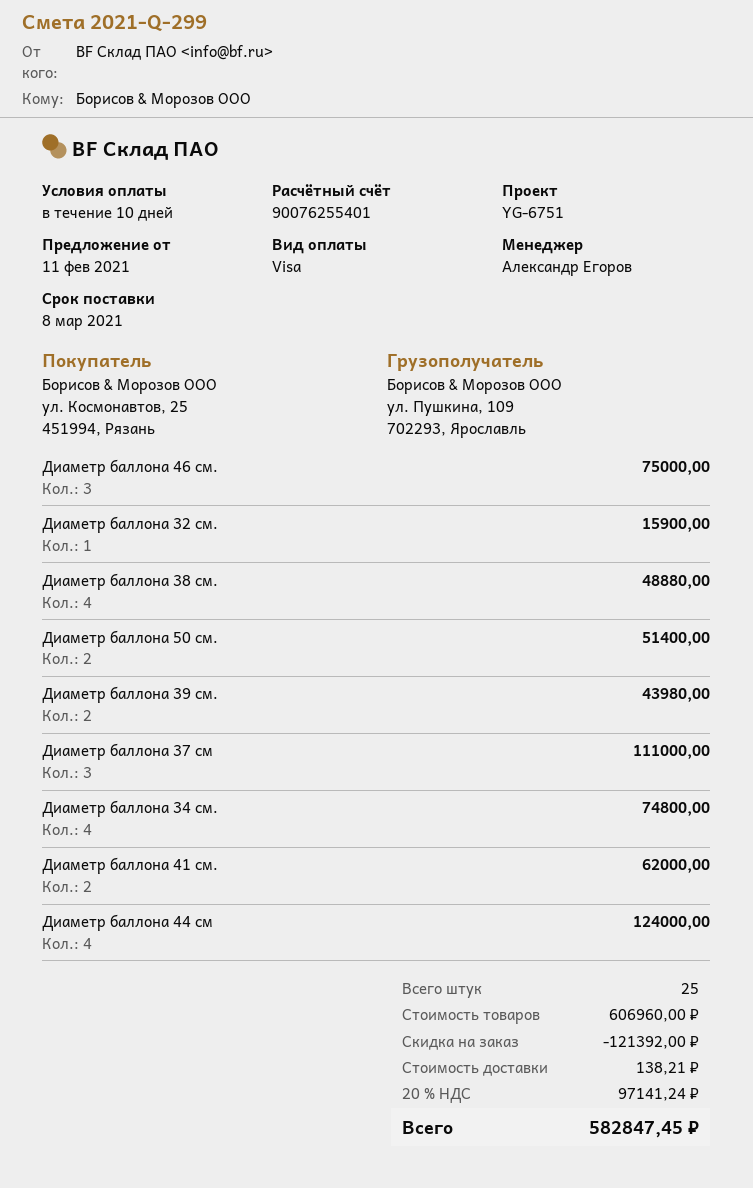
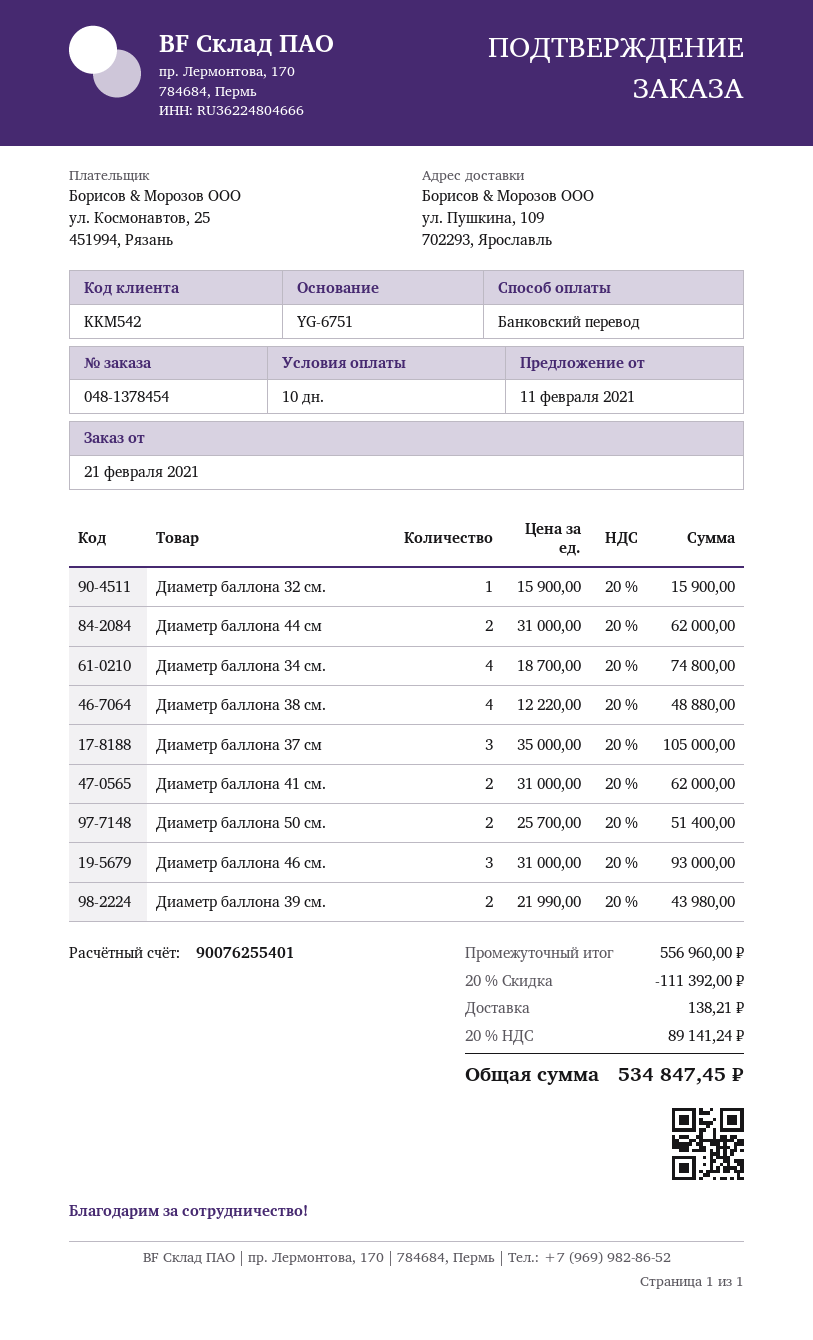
payment method: Visa -> bank transfer
Диаметр баллона 46 см.: 3 for 75000.00 -> 3 for 93000.00
Диаметр баллона 37 см: 3 for 111000.00 -> 3 for 105000.00
Диаметр баллона 44 см: 4 for 124000.00 -> 2 for 62000.00
subtotal: 606960.00 -> 556960.00
discount: 121392.00 -> 111392.00
tax: 20% = 97141.24 -> 20% = 89141.24
total: 582847.45 -> 534847.45

